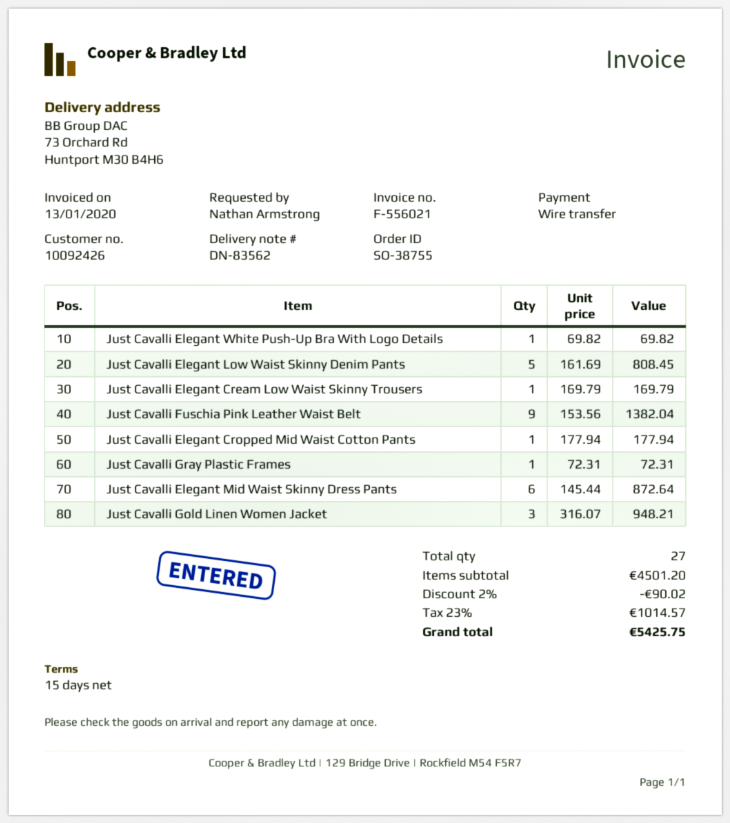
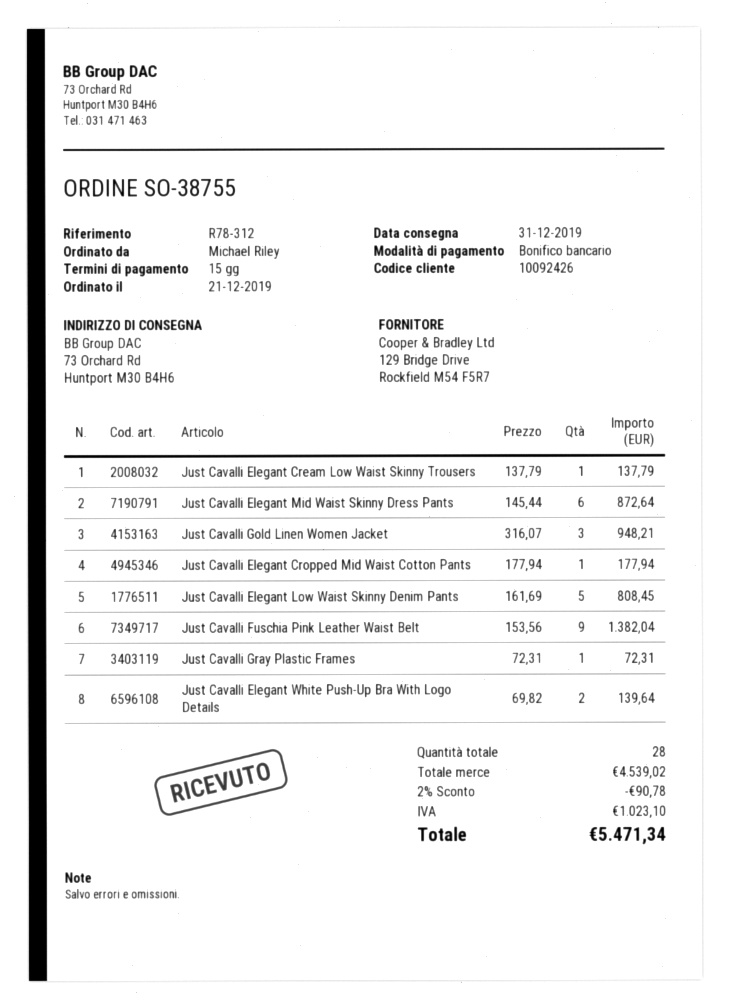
ordered by: Nathan Armstrong -> Michael Riley
Just Cavalli Elegant White Push-Up Bra With Logo Details: 1 x 69.82 = 69.82 -> 2 x 69.82 = 139.64
Just Cavalli Elegant Cream Low Waist Skinny Trousers: 1 x 169.79 = 169.79 -> 1 x 137.79 = 137.79
total quantity: 27 -> 28
subtotal: 4501.20 -> 4539.02
discount: 2% = 90.02 -> 2% = 90.78
tax: 1014.57 -> 1023.10
total: 5425.75 -> 5471.34

